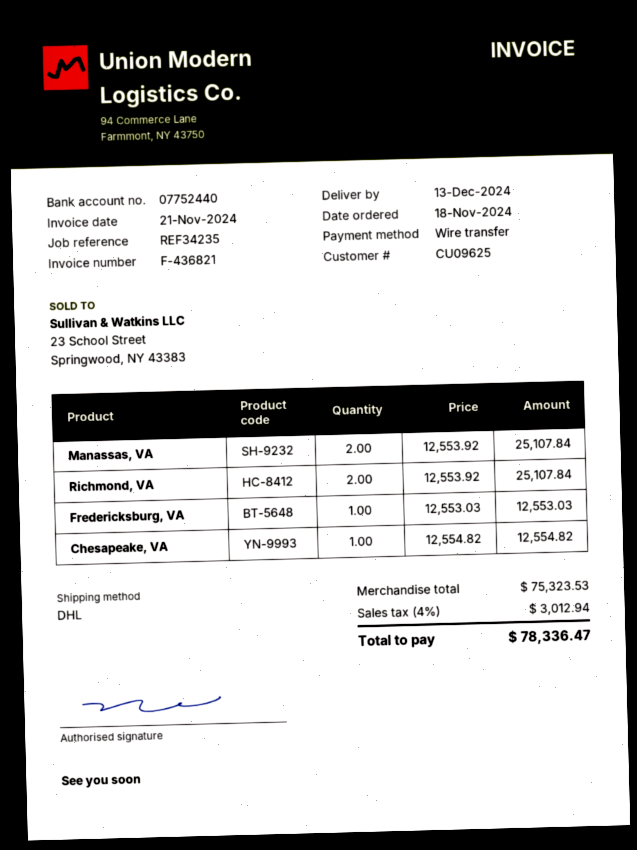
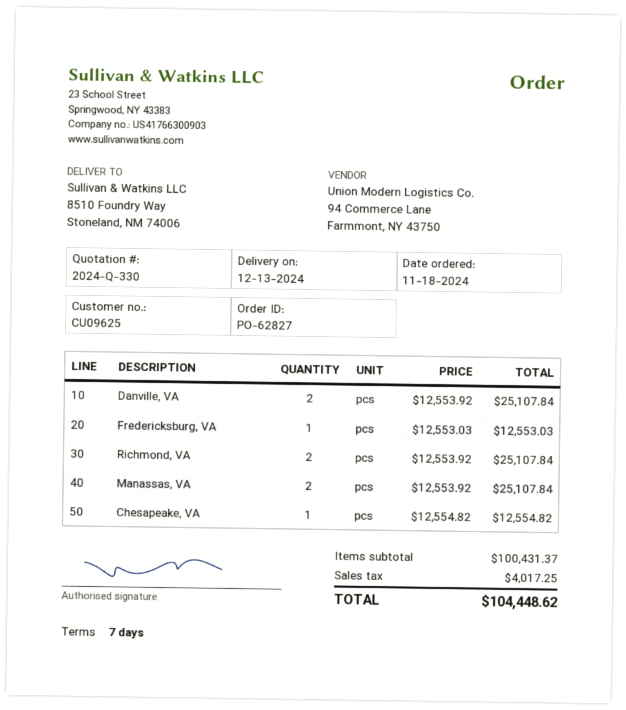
Danville, VA: none -> 2 x 12553.92 = 25107.84
subtotal: 75323.53 -> 100431.37
tax: 3012.94 -> 4017.25
total: 78336.47 -> 104448.62

